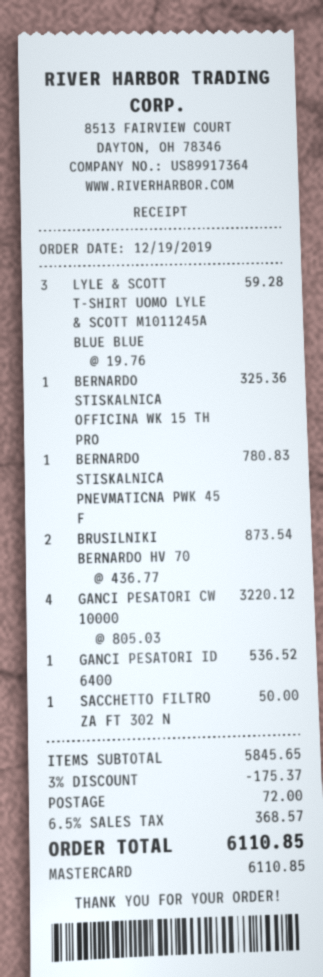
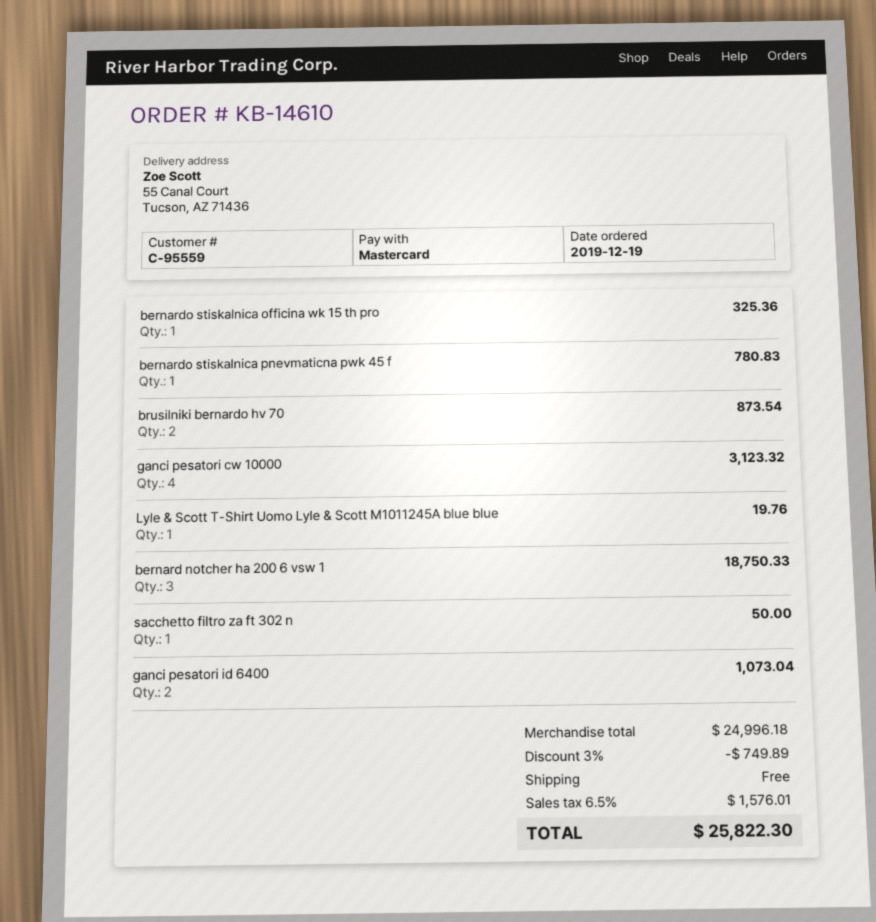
LYLE & SCOTT T-SHIRT UOMO LYLE & SCOTT M1011245A BLUE BLUE: 3 for 59.28 -> 1 for 19.76
GANCI PESATORI CW 10000: 4 for 3220.12 -> 4 for 3123.32
GANCI PESATORI ID 6400: 1 for 536.52 -> 2 for 1073.04
bernard notcher ha 200 6 vsw 1: none -> 3 for 18750.33
subtotal: 5845.65 -> 24996.18
discount: 3% = 175.37 -> 3% = 749.89
shipping: 72.00 -> 0.00
tax: 6.5% = 368.57 -> 6.5% = 1576.01
total: 6110.85 -> 25822.30

